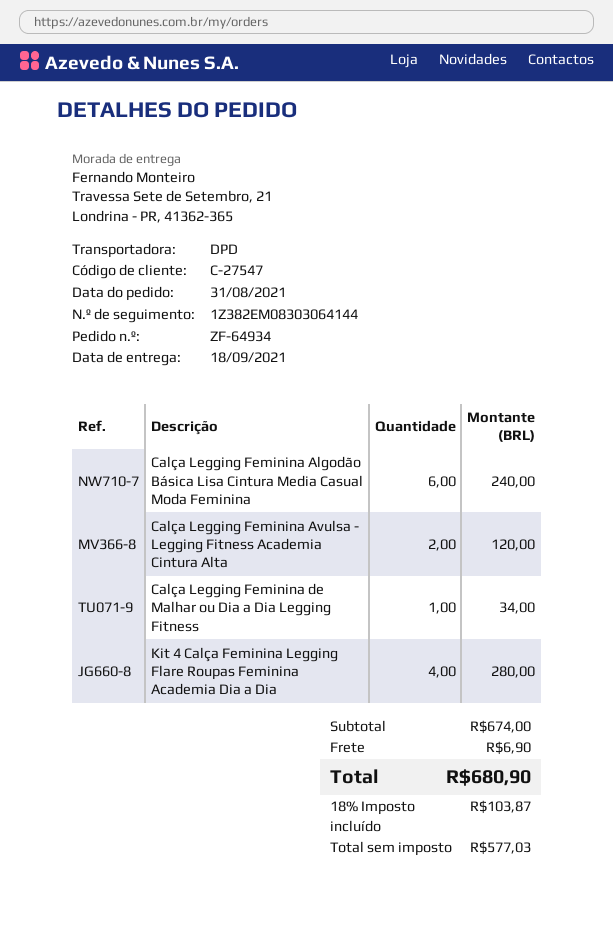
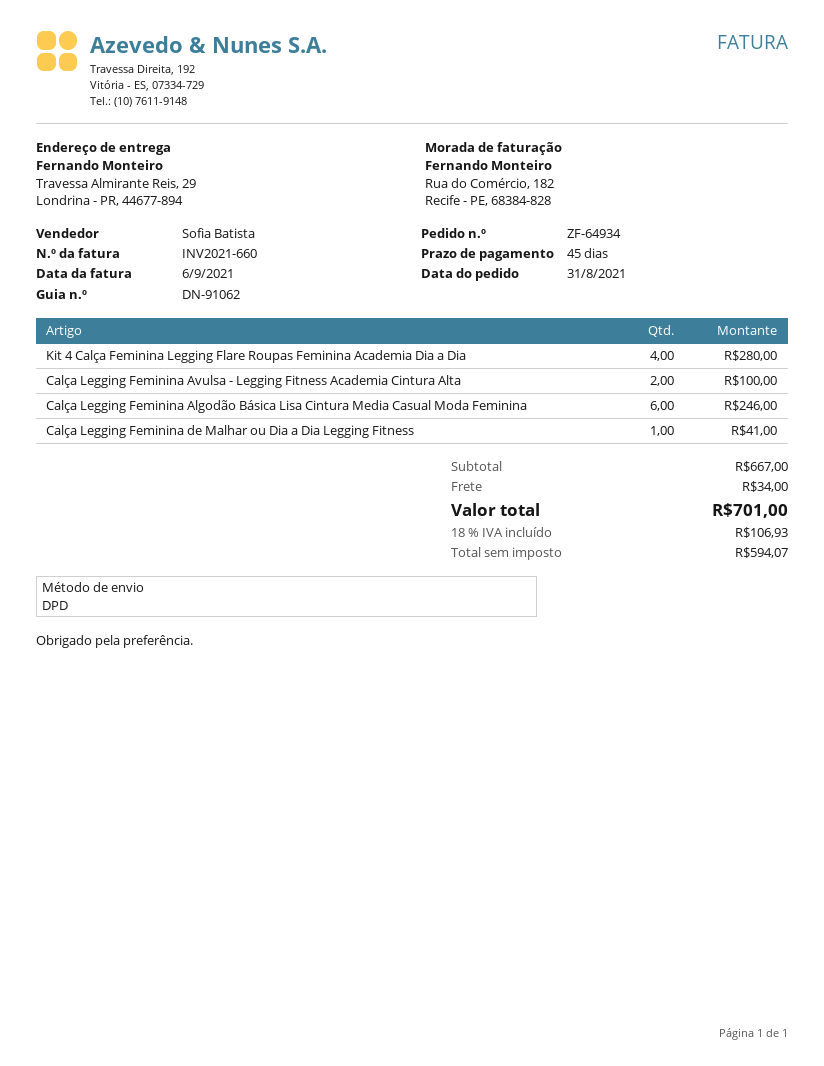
ship to: Travessa Sete de Setembro, 21, Londrina - PR, 41362-365 -> Travessa Almirante Reis, 29, Londrina - PR, 44677-894
Calça Legging Feminina Algodão Básica Lisa Cintura Media Casual Moda Feminina: 6 for 240.00 -> 6 for 246.00
Calça Legging Feminina Avulsa - Legging Fitness Academia Cintura Alta: 2 for 120.00 -> 2 for 100.00
Calça Legging Feminina de Malhar ou Dia a Dia Legging Fitness: 1 for 34.00 -> 1 for 41.00
subtotal: 674.00 -> 667.00
shipping: 6.90 -> 34.00
net: 577.03 -> 594.07
tax: 18% = 103.87 -> 18% = 106.93
total: 680.90 -> 701.00

